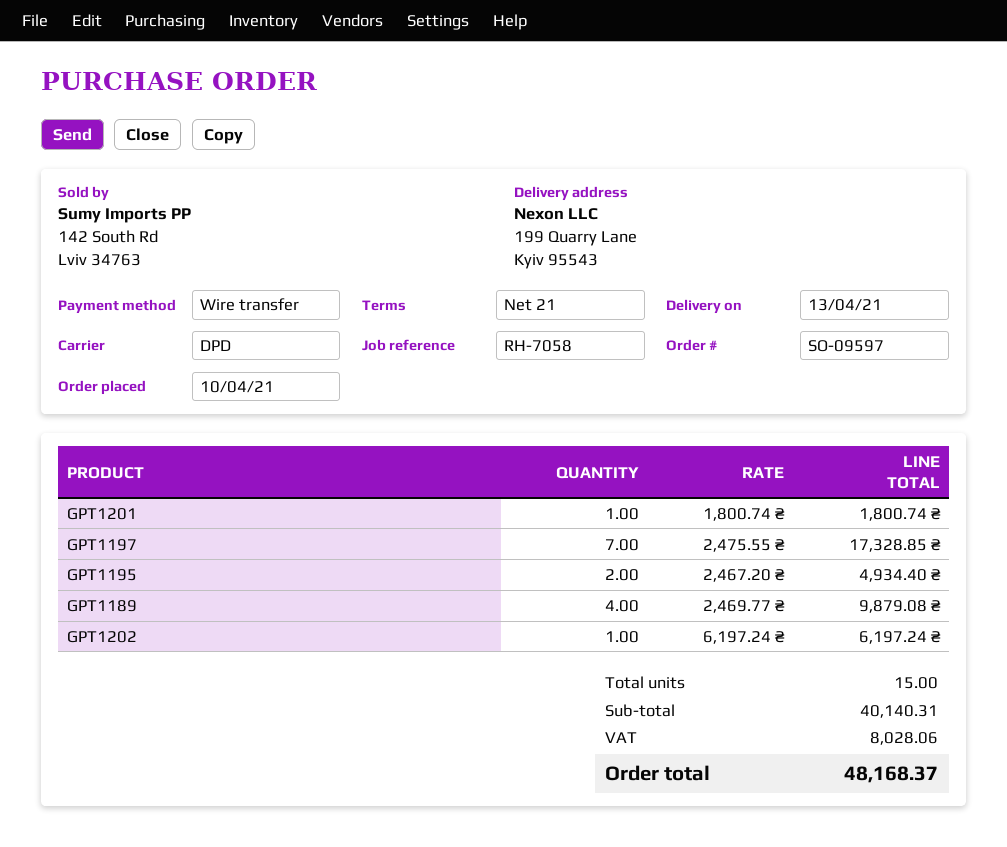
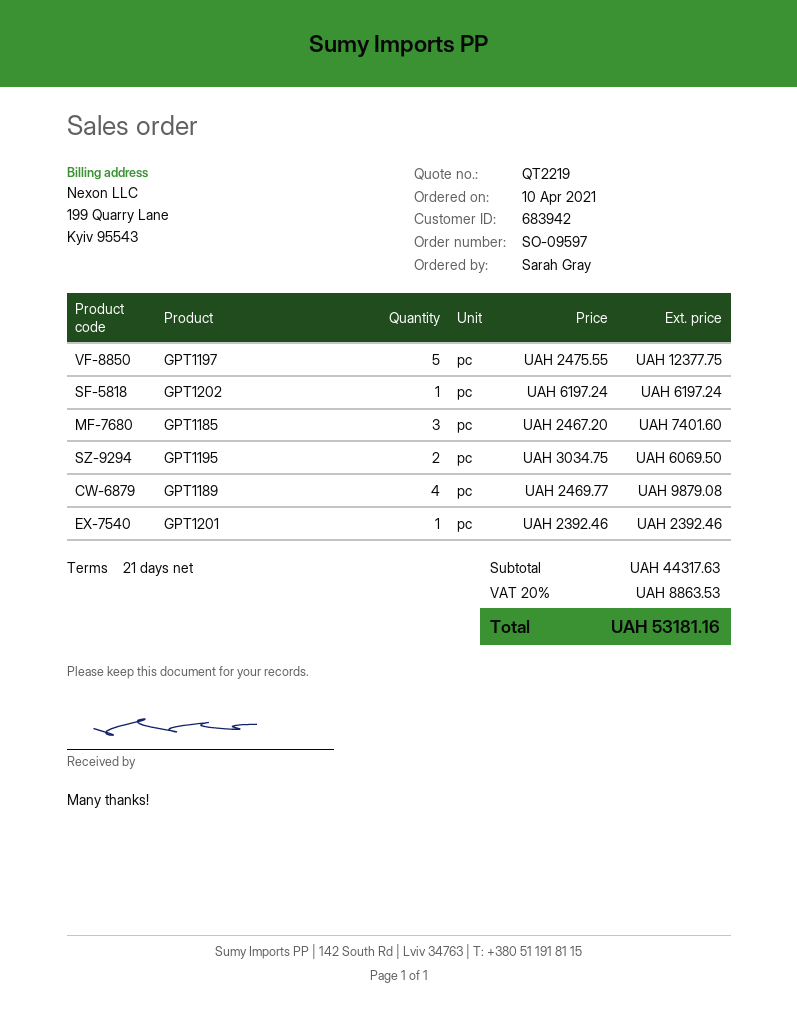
GPT1201: 1 x 1800.74 = 1800.74 -> 1 x 2392.46 = 2392.46
GPT1197: 7 x 2475.55 = 17328.85 -> 5 x 2475.55 = 12377.75
GPT1195: 2 x 2467.20 = 4934.40 -> 2 x 3034.75 = 6069.50
GPT1185: none -> 3 x 2467.20 = 7401.60
subtotal: 40140.31 -> 44317.63
tax: 8028.06 -> 8863.53
total: 48168.37 -> 53181.16

